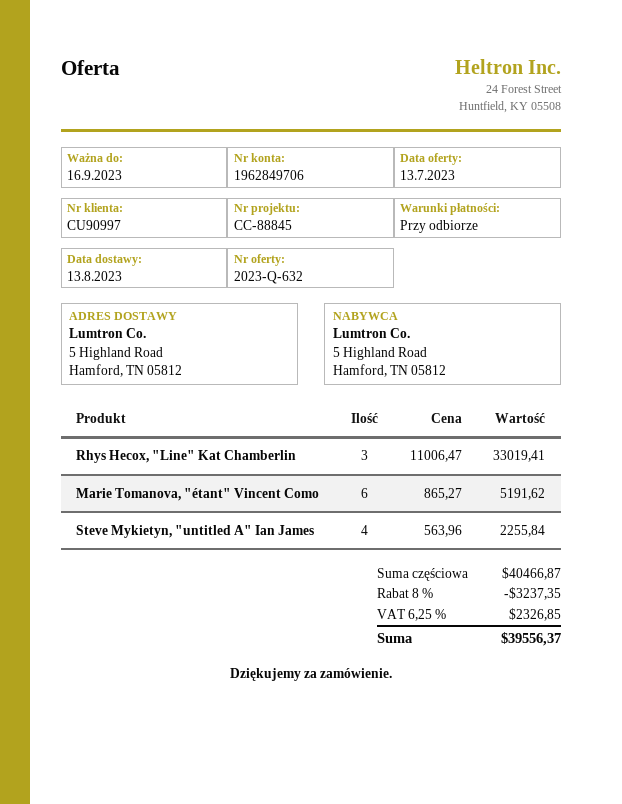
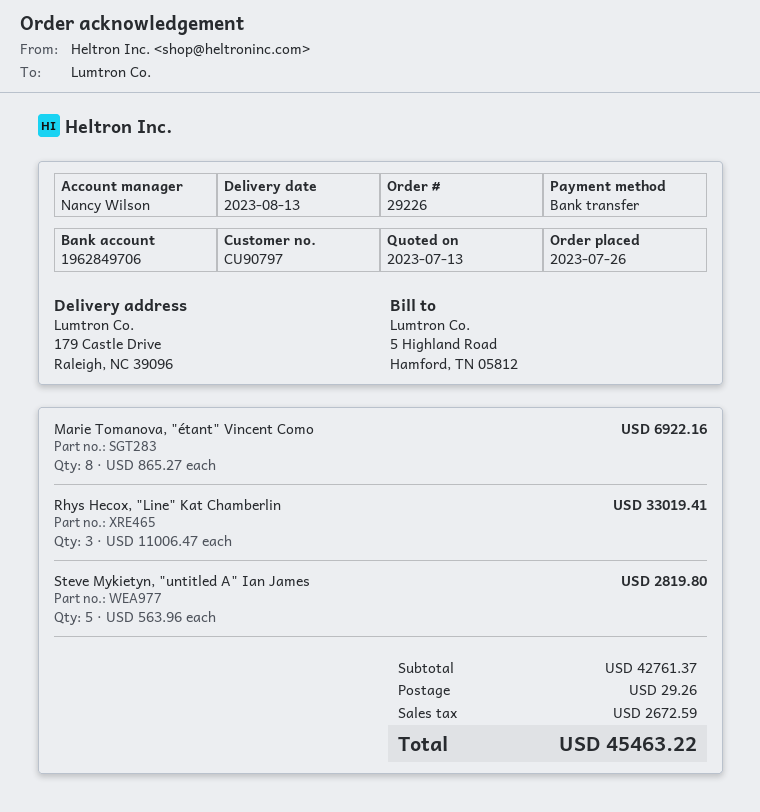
customer number: CU90997 -> CU90797
ship to: 5 Highland Road, Hamford, TN 05812 -> 179 Castle Drive, Raleigh, NC 39096
Marie Tomanova, "étant" Vincent Como: 6 x 865.27 = 5191.62 -> 8 x 865.27 = 6922.16
Steve Mykietyn, "untitled A" Ian James: 4 x 563.96 = 2255.84 -> 5 x 563.96 = 2819.80
subtotal: 40466.87 -> 42761.37
discount: 8% = 3237.35 -> none
shipping: none -> 29.26
tax: 2326.85 -> 2672.59
total: 39556.37 -> 45463.22

